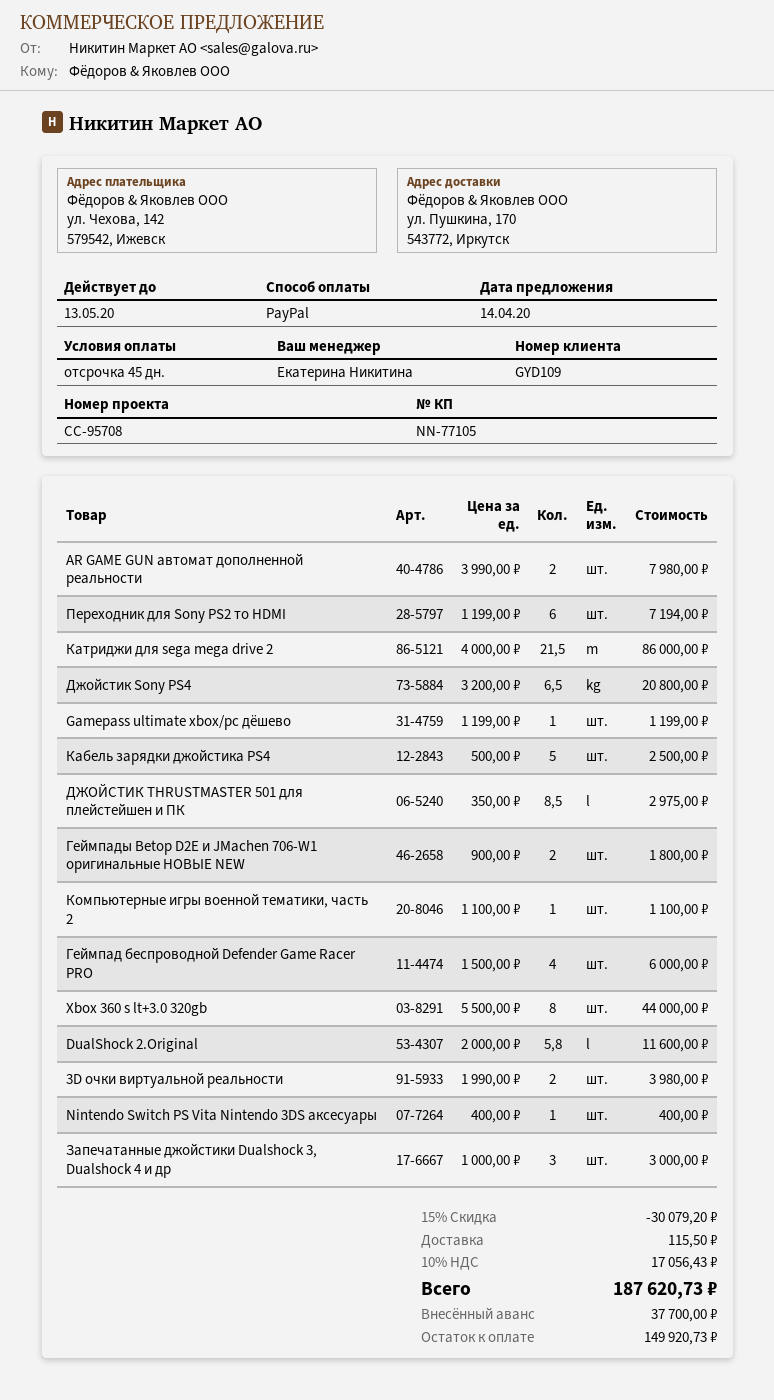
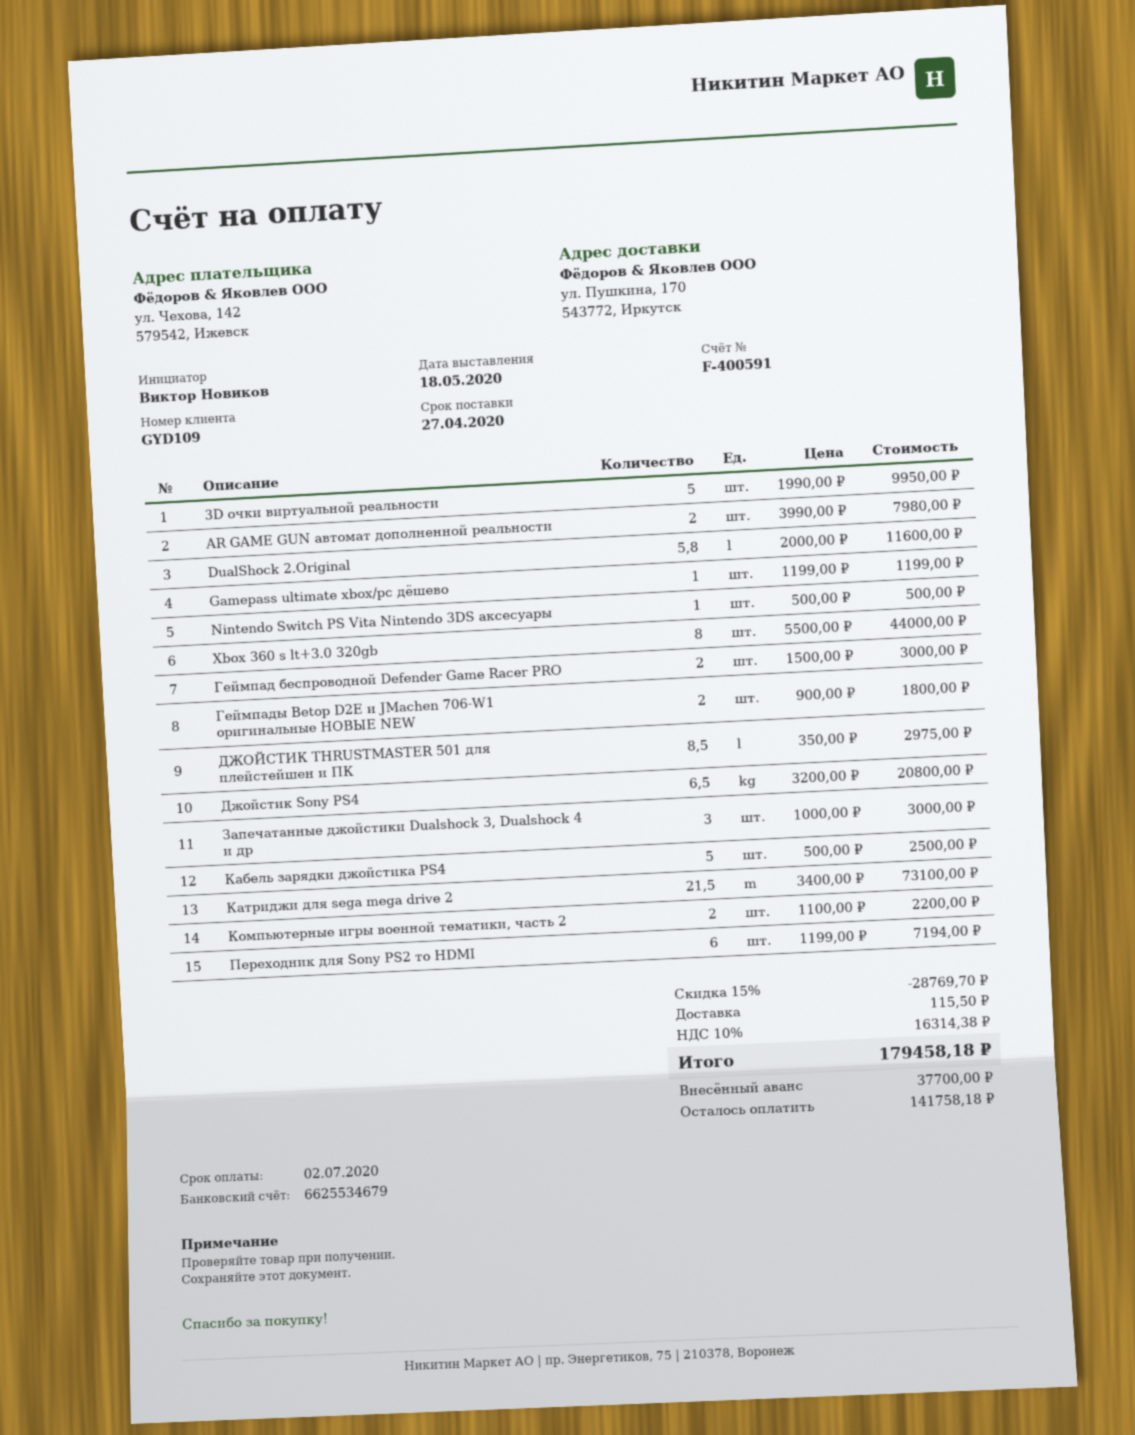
Катриджи для sega mega drive 2: 21.5 x 4000.00 = 86000.00 -> 21.5 x 3400.00 = 73100.00
Компьютерные игры военной тематики, часть 2: 1 x 1100.00 = 1100.00 -> 2 x 1100.00 = 2200.00
Геймпад беспроводной Defender Game Racer PRO: 4 x 1500.00 = 6000.00 -> 2 x 1500.00 = 3000.00
3D очки виртуальной реальности: 2 x 1990.00 = 3980.00 -> 5 x 1990.00 = 9950.00
Nintendo Switch PS Vita Nintendo 3DS аксесуары: 1 x 400.00 = 400.00 -> 1 x 500.00 = 500.00
discount: 15% = 30079.20 -> 15% = 28769.70
tax: 10% = 17056.43 -> 10% = 16314.38
total: 187620.73 -> 179458.18
balance: 149920.73 -> 141758.18

